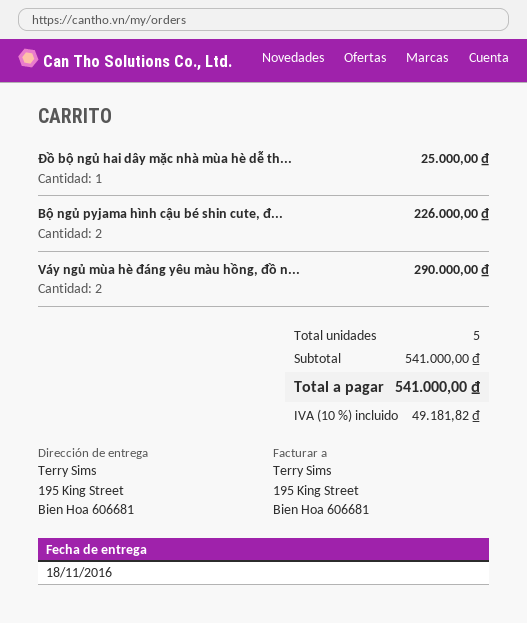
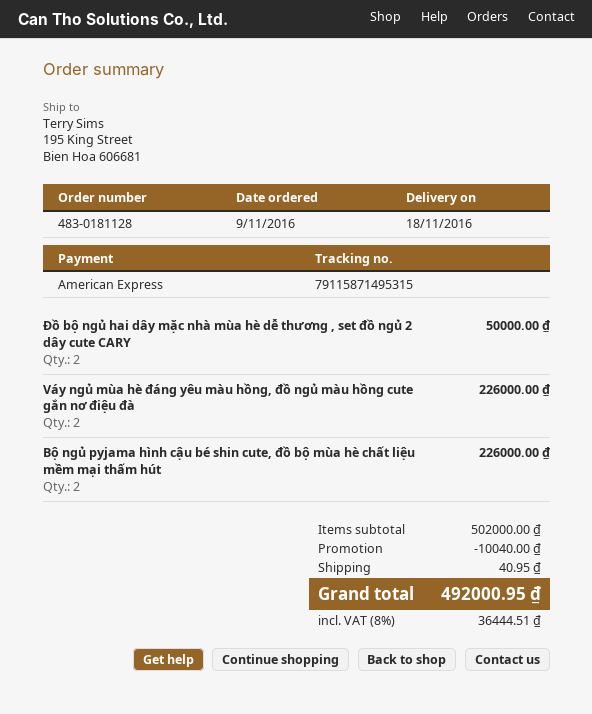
Đồ bộ ngủ hai dây mặc nhà mùa hè dễ th...: 1 for 25000.00 -> 2 for 50000.00
Váy ngủ mùa hè đáng yêu màu hồng, đồ n...: 2 for 290000.00 -> 2 for 226000.00
subtotal: 541000.00 -> 502000.00
discount: none -> 10040.00
shipping: none -> 40.95
tax: 10% = 49181.82 -> 8% = 36444.51
total: 541000.00 -> 492000.95

